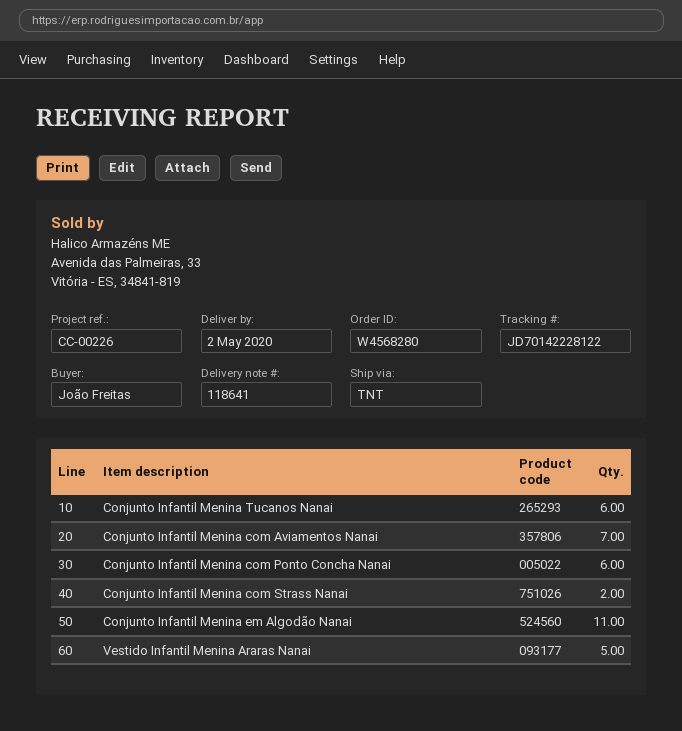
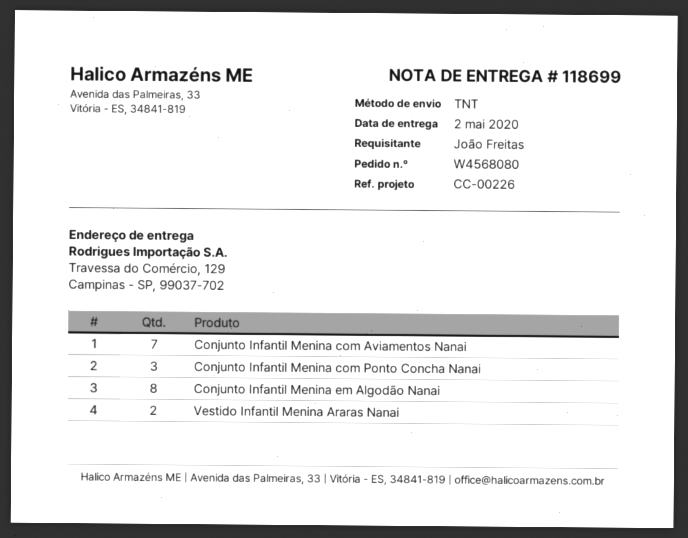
order number: W4568280 -> W4568080
delivery note number: 118641 -> 118699
Conjunto Infantil Menina Tucanos Nanai: 6 -> none
Conjunto Infantil Menina com Ponto Concha Nanai: 6 -> 3
Conjunto Infantil Menina com Strass Nanai: 2 -> none
Conjunto Infantil Menina em Algodão Nanai: 11 -> 8
Vestido Infantil Menina Araras Nanai: 5 -> 2

